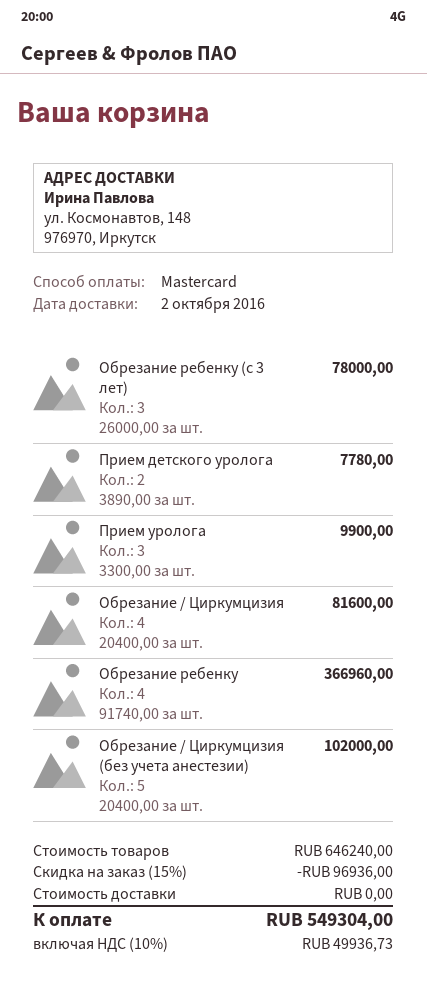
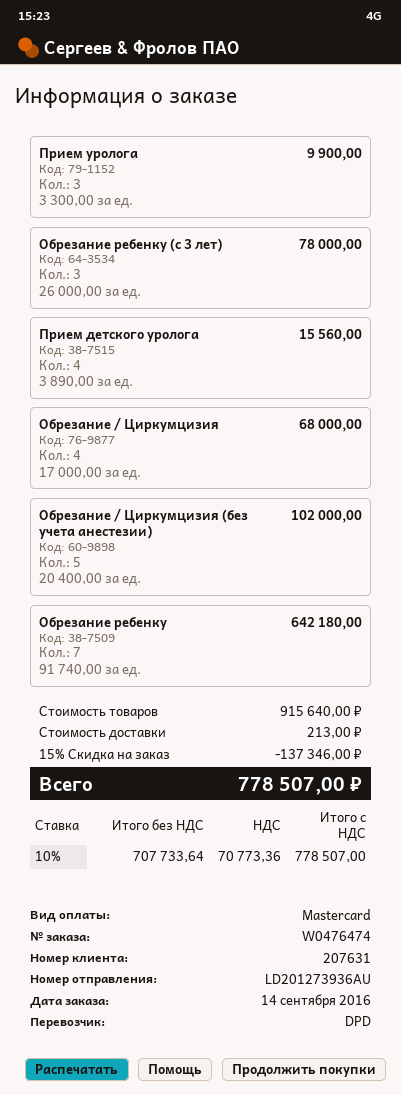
Прием детского уролога: 2 x 3890.00 = 7780.00 -> 4 x 3890.00 = 15560.00
Обрезание / Циркумцизия: 4 x 20400.00 = 81600.00 -> 4 x 17000.00 = 68000.00
Обрезание ребенку: 4 x 91740.00 = 366960.00 -> 7 x 91740.00 = 642180.00
subtotal: 646240.00 -> 915640.00
discount: 15% = 96936.00 -> 15% = 137346.00
shipping: 0.00 -> 213.00
tax: 10% = 49936.73 -> 10% = 70773.36
total: 549304.00 -> 778507.00

